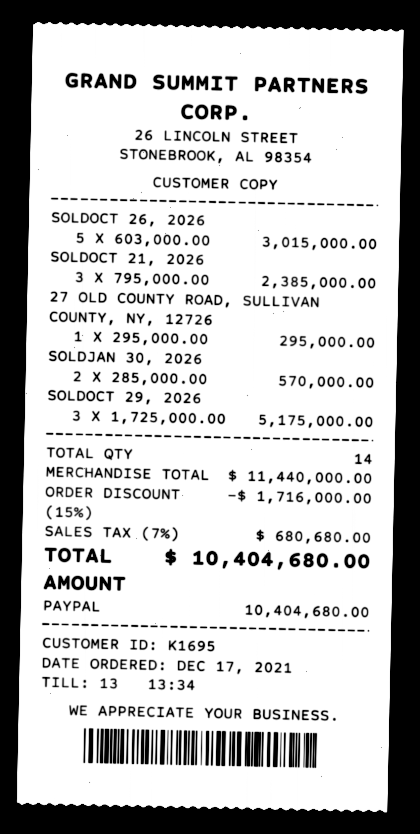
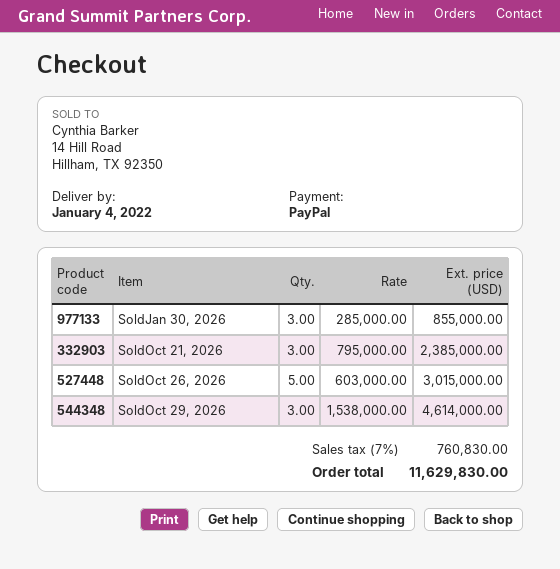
27 OLD COUNTY ROAD, SULLIVAN COUNTY, NY, 12726: 1 x 295000.00 = 295000.00 -> none
SOLDJAN 30, 2026: 2 x 285000.00 = 570000.00 -> 3 x 285000.00 = 855000.00
SOLDOCT 29, 2026: 3 x 1725000.00 = 5175000.00 -> 3 x 1538000.00 = 4614000.00
discount: 15% = 1716000.00 -> none
tax: 7% = 680680.00 -> 7% = 760830.00
total: 10404680.00 -> 11629830.00

